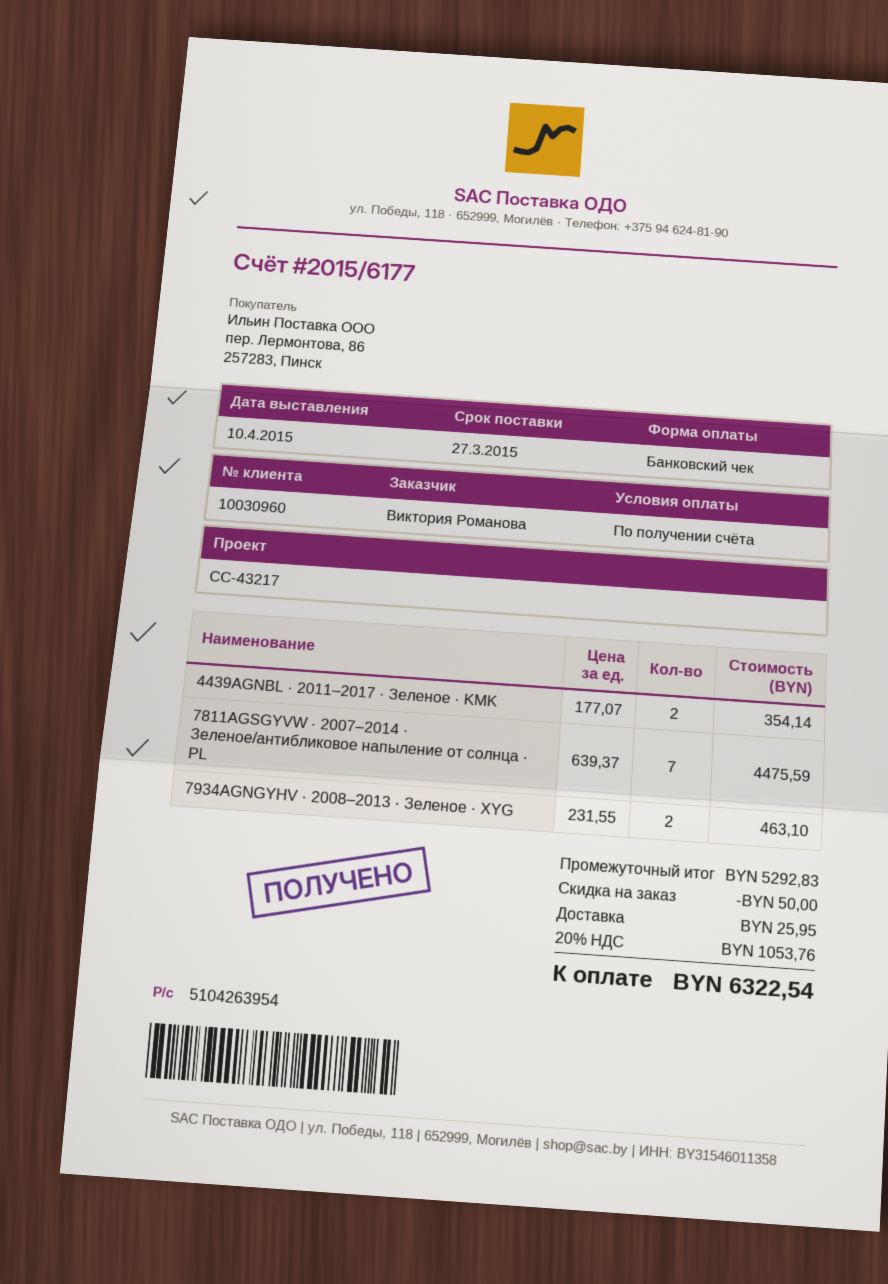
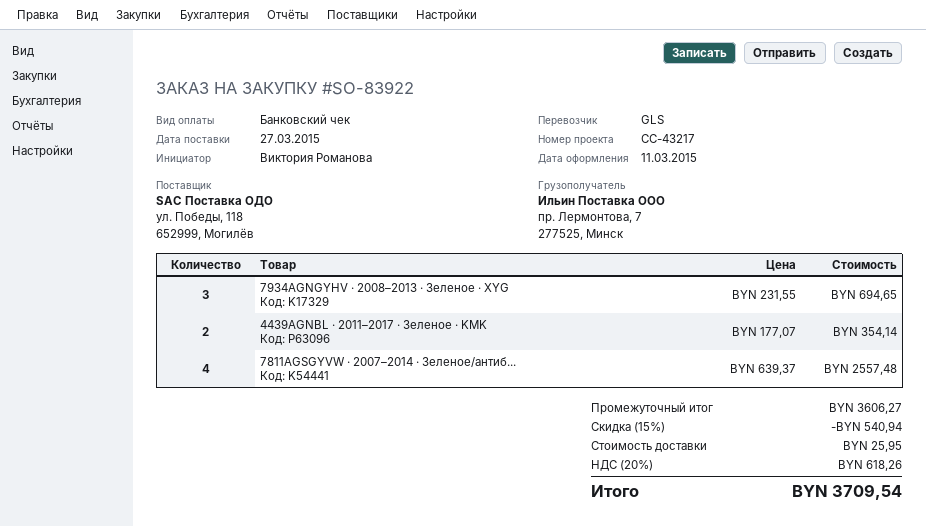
7811AGSGYVW · 2007–2014 · Зеленое/антибликовое напыление от солнца · PL: 7 x 639.37 = 4475.59 -> 4 x 639.37 = 2557.48
7934AGNGYHV · 2008–2013 · Зеленое · XYG: 2 x 231.55 = 463.10 -> 3 x 231.55 = 694.65
subtotal: 5292.83 -> 3606.27
discount: 50.00 -> 540.94
tax: 20% = 1053.76 -> 20% = 618.26
total: 6322.54 -> 3709.54

